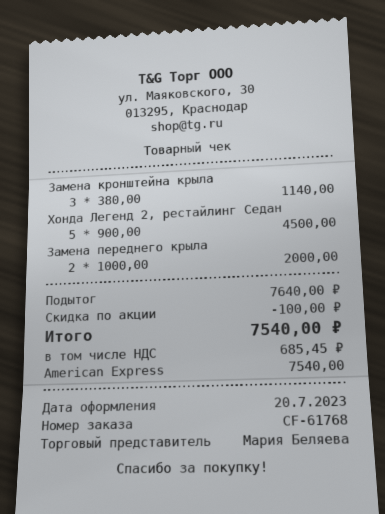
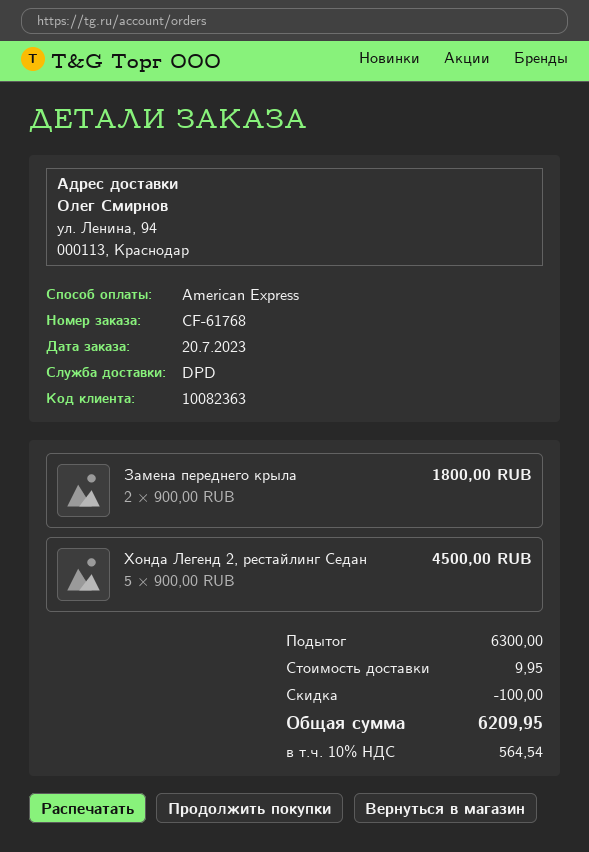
Замена кронштейна крыла: 3 x 380.00 = 1140.00 -> none
Замена переднего крыла: 2 x 1000.00 = 2000.00 -> 2 x 900.00 = 1800.00
subtotal: 7640.00 -> 6300.00
shipping: none -> 9.95
tax: 685.45 -> 564.54
total: 7540.00 -> 6209.95

